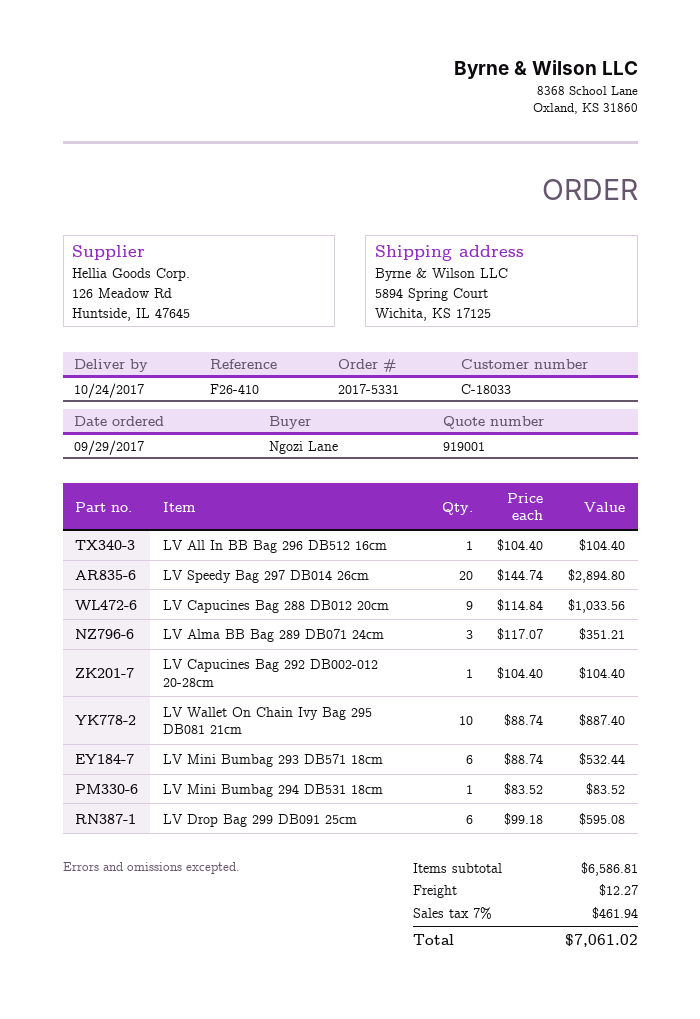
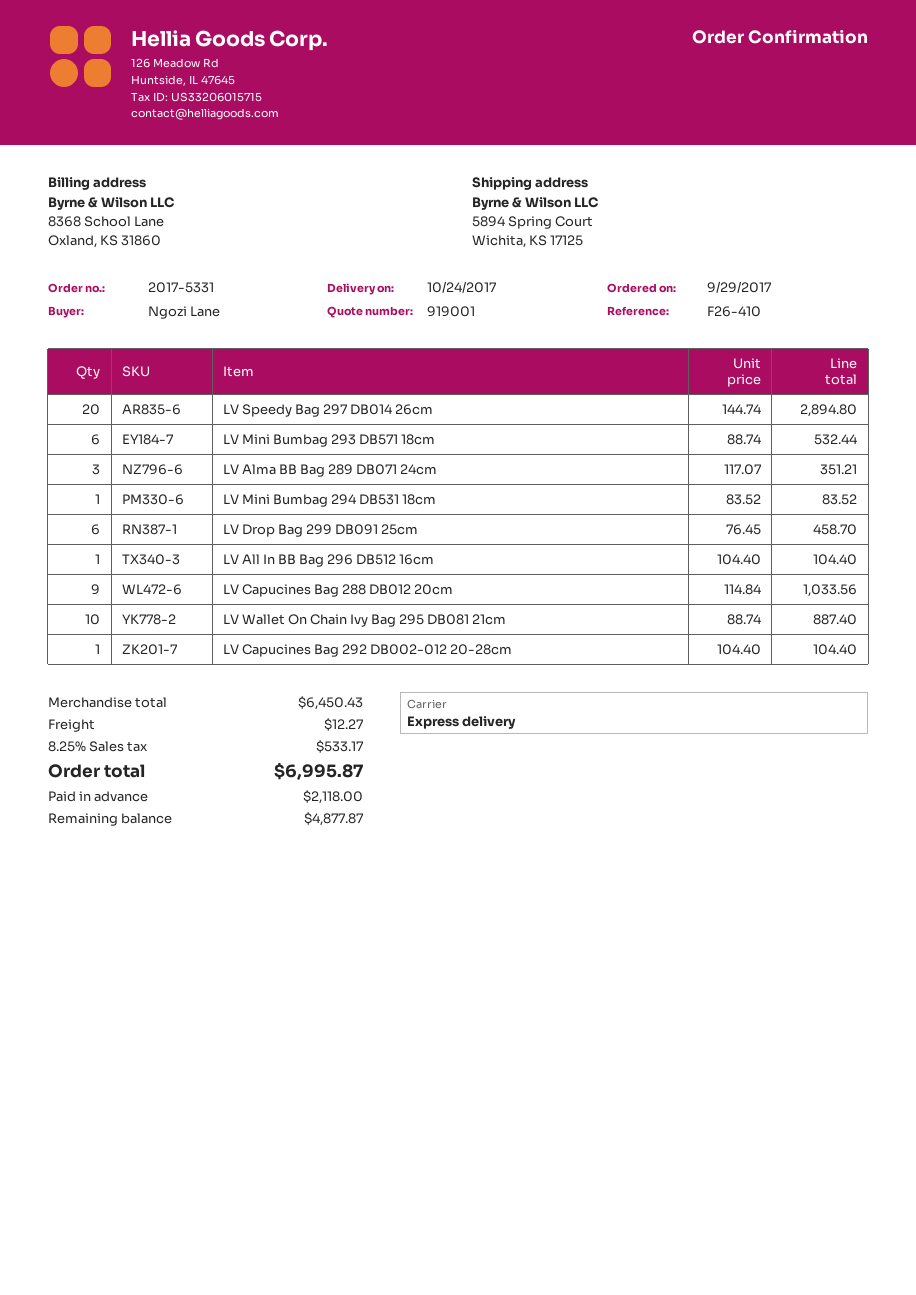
LV Drop Bag 299 DB091 25cm: 6 x 99.18 = 595.08 -> 6 x 76.45 = 458.70
subtotal: 6586.81 -> 6450.43
tax: 7% = 461.94 -> 8.25% = 533.17
total: 7061.02 -> 6995.87

